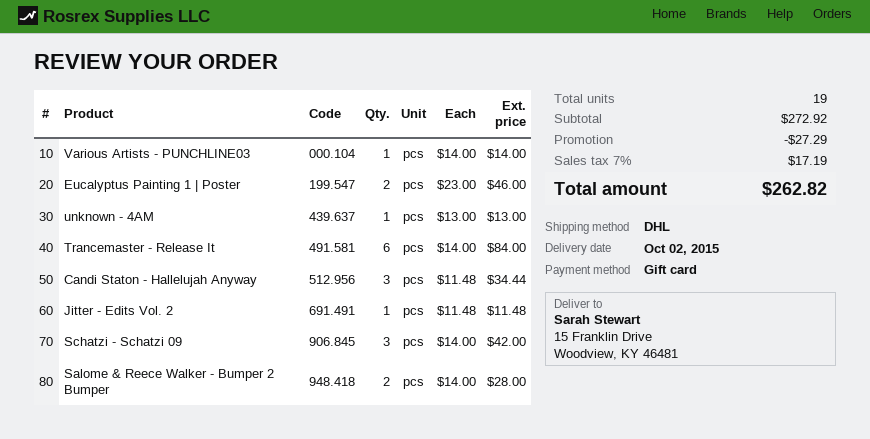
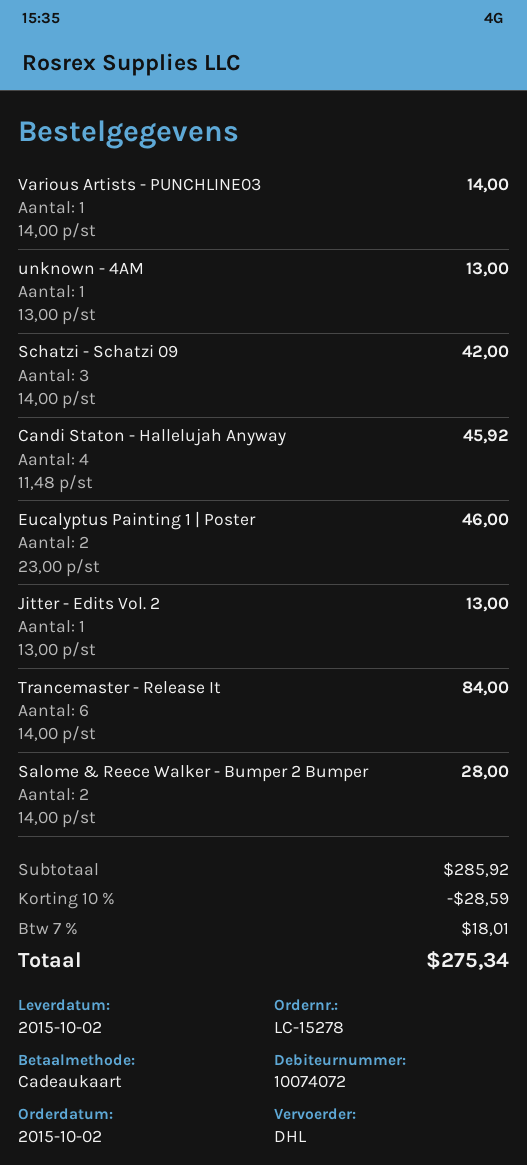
Candi Staton - Hallelujah Anyway: 3 x 11.48 = 34.44 -> 4 x 11.48 = 45.92
Jitter - Edits Vol. 2: 1 x 11.48 = 11.48 -> 1 x 13.00 = 13.00
subtotal: 272.92 -> 285.92
discount: 27.29 -> 28.59
tax: 7% = 17.19 -> 7% = 18.01
total: 262.82 -> 275.34

